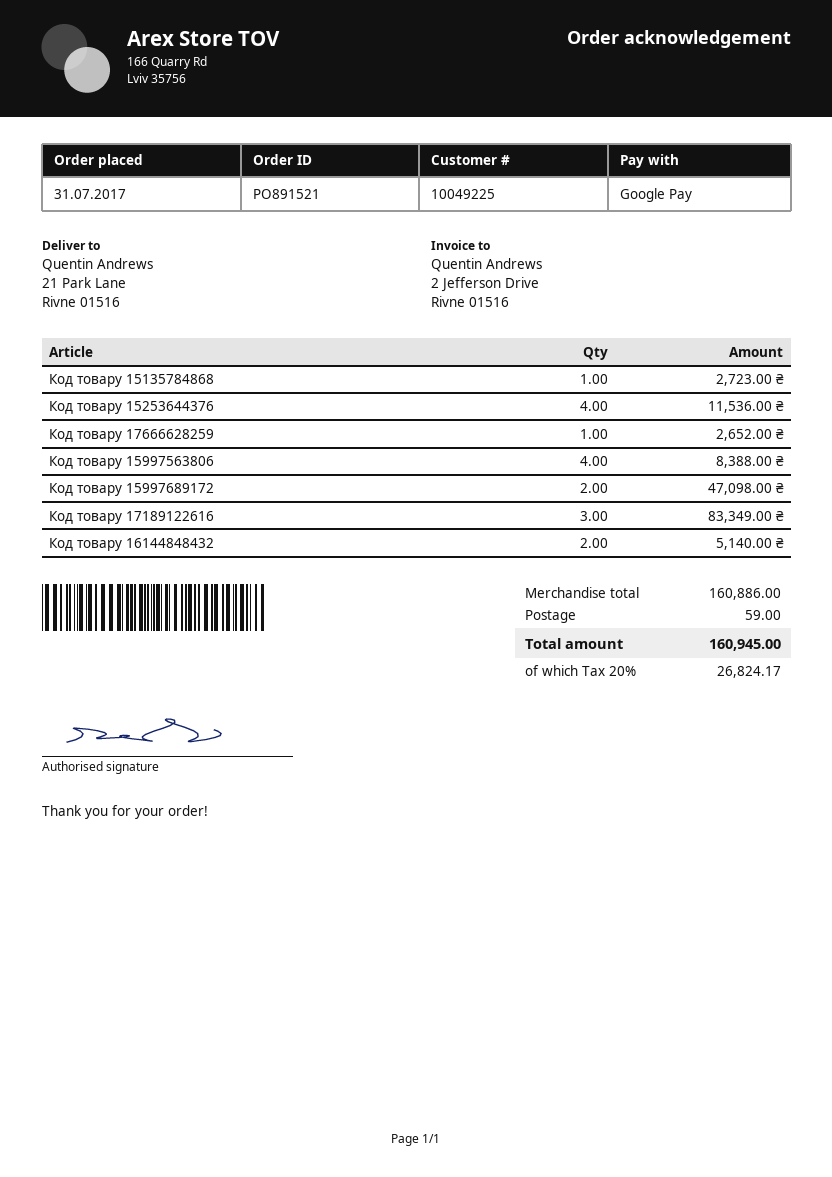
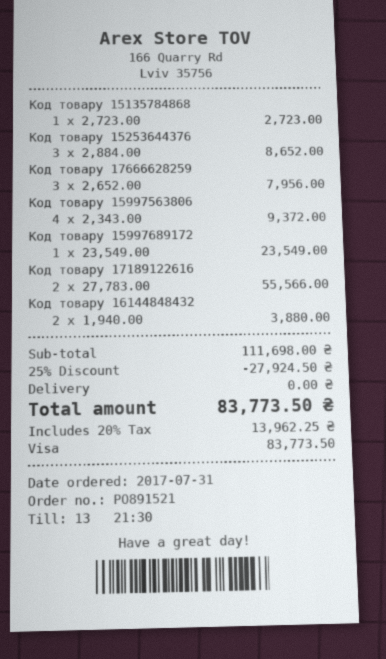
payment method: Google Pay -> Visa
Код товару 15253644376: 4 for 11536.00 -> 3 for 8652.00
Код товару 17666628259: 1 for 2652.00 -> 3 for 7956.00
Код товару 15997563806: 4 for 8388.00 -> 4 for 9372.00
Код товару 15997689172: 2 for 47098.00 -> 1 for 23549.00
Код товару 17189122616: 3 for 83349.00 -> 2 for 55566.00
Код товару 16144848432: 2 for 5140.00 -> 2 for 3880.00
subtotal: 160886.00 -> 111698.00
discount: none -> 25% = 27924.50
shipping: 59.00 -> 0.00
tax: 20% = 26824.17 -> 20% = 13962.25
total: 160945.00 -> 83773.50

